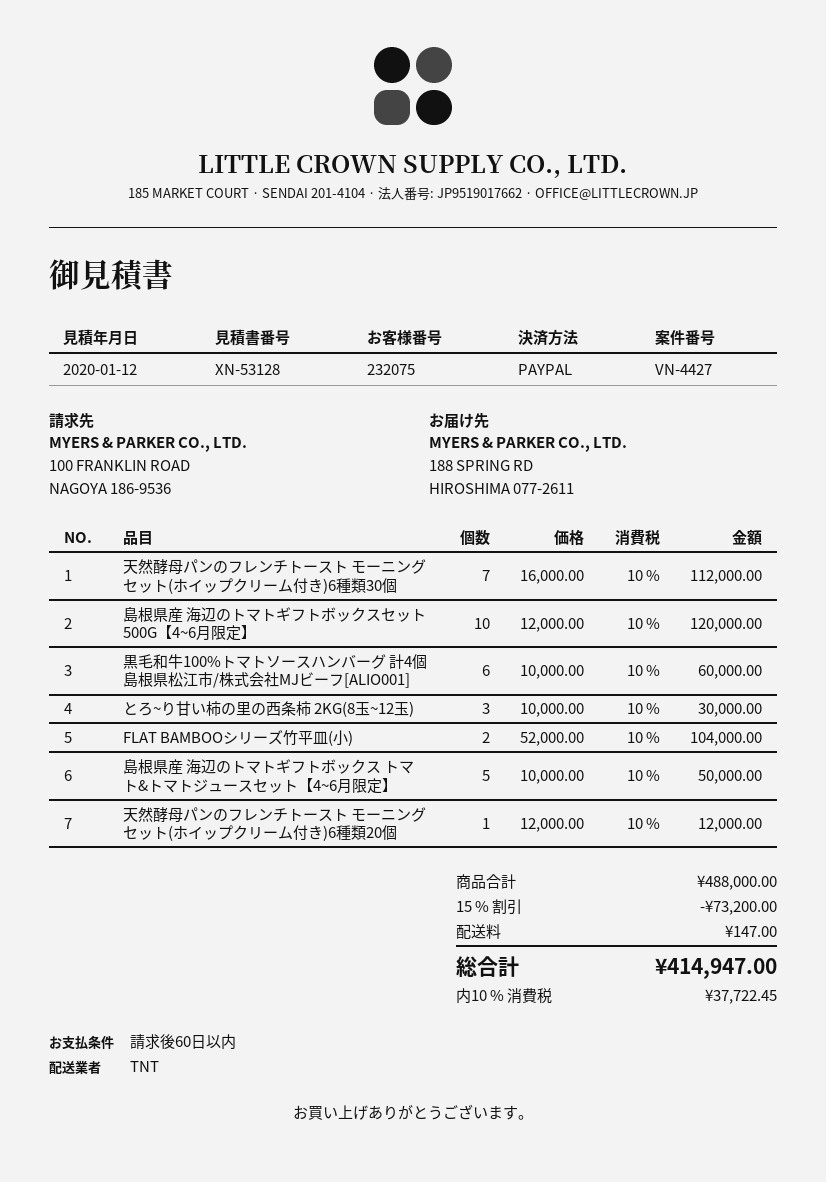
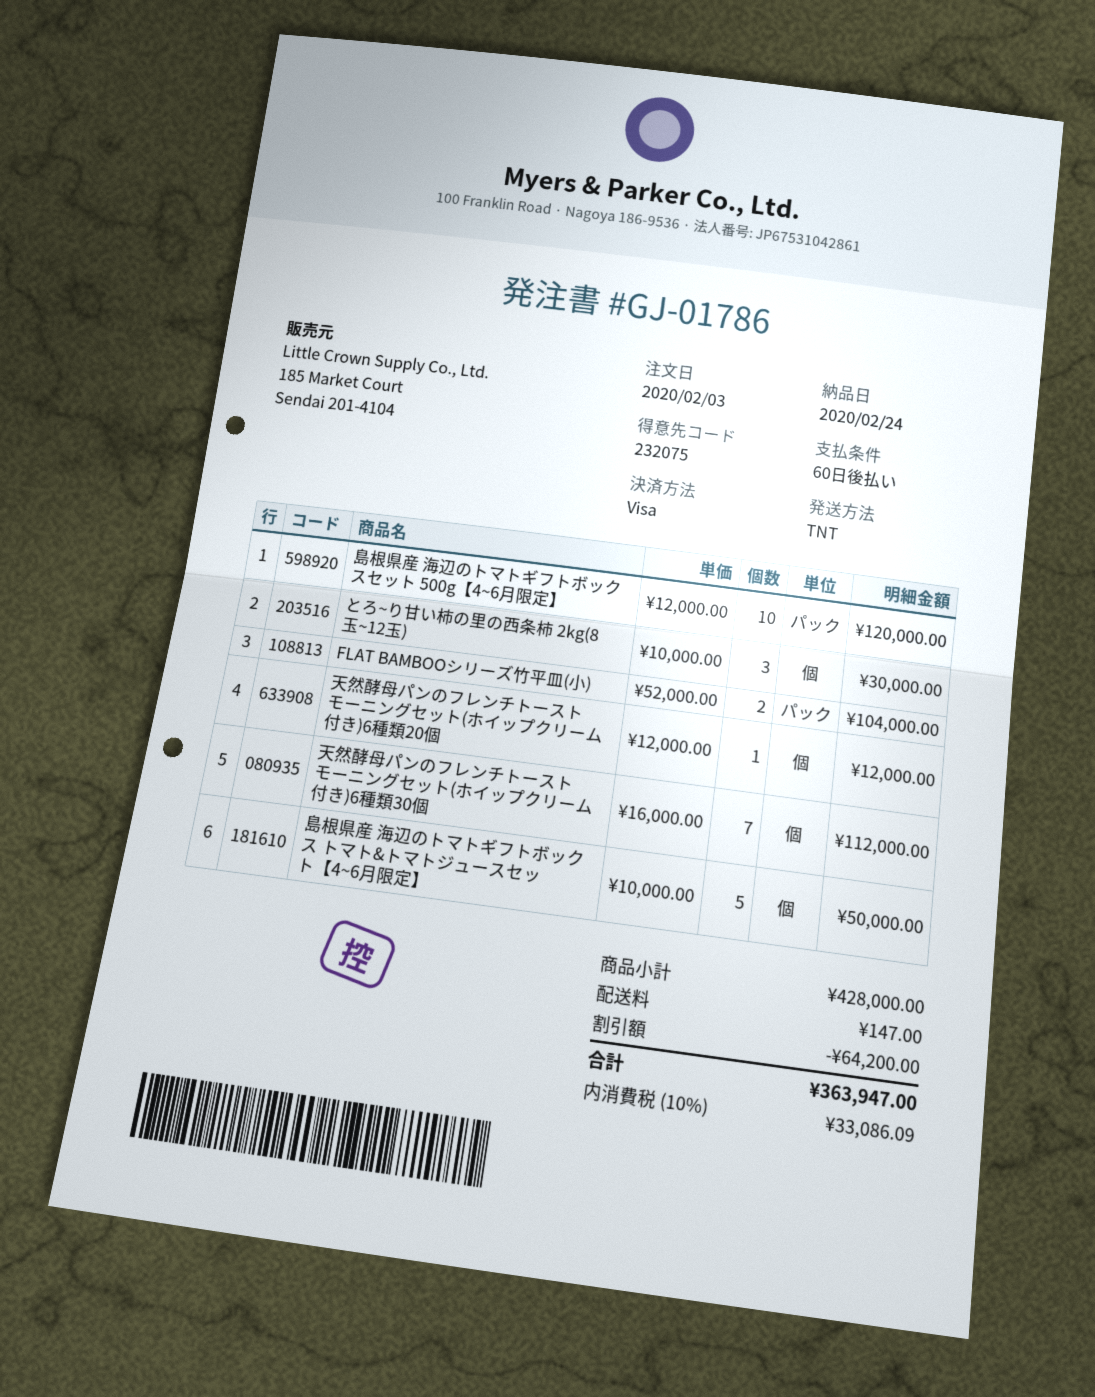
payment method: PayPal -> Visa
黒毛和牛100%トマトソースハンバーグ 計4個 島根県松江市/株式会社MJビーフ[ALIO001]: 6 x 10000.00 = 60000.00 -> none
subtotal: 488000.00 -> 428000.00
discount: 73200.00 -> 64200.00
tax: 10% = 37722.45 -> 10% = 33086.09
total: 414947.00 -> 363947.00

